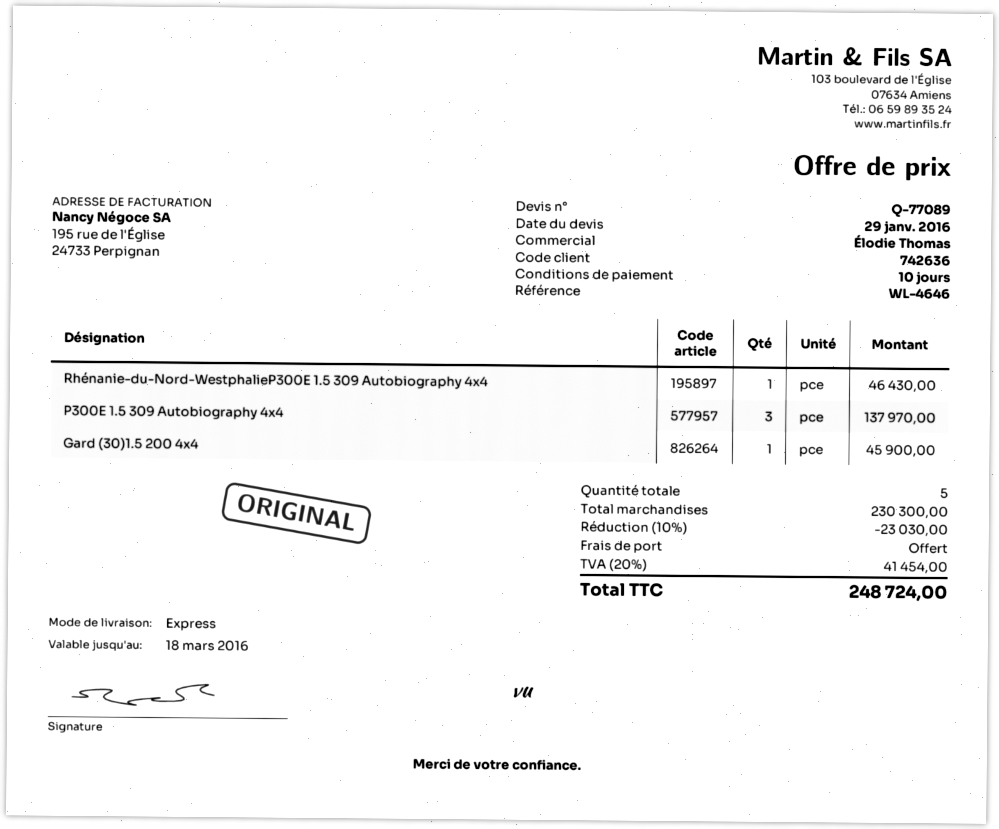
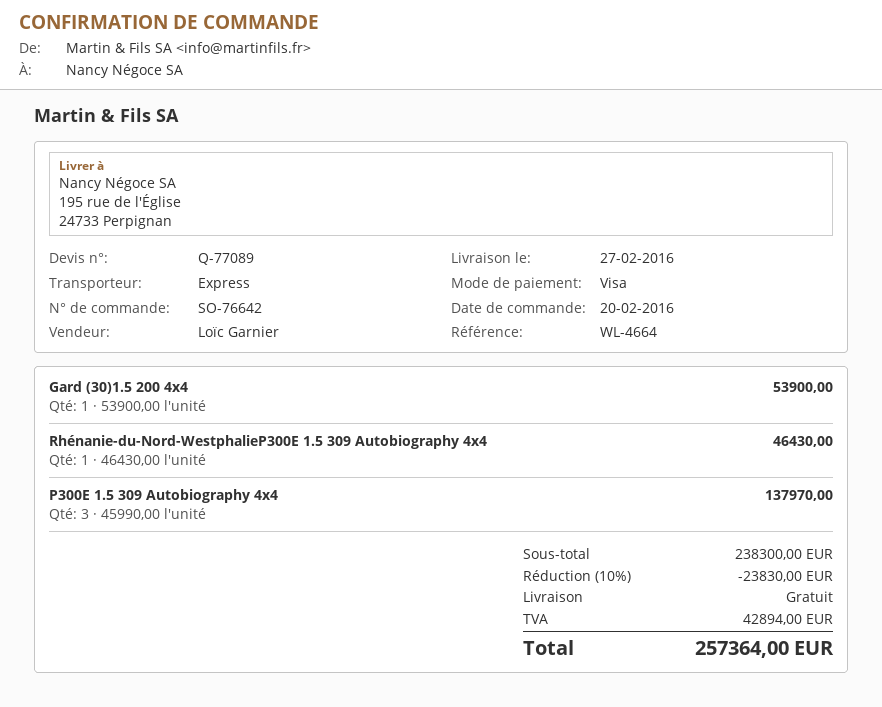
reference: WL-4646 -> WL-4664
sales rep: Élodie Thomas -> Loïc Garnier
Gard (30)1.5 200 4x4: 1 for 45900.00 -> 1 for 53900.00
subtotal: 230300.00 -> 238300.00
discount: 10% = 23030.00 -> 10% = 23830.00
tax: 41454.00 -> 42894.00
total: 248724.00 -> 257364.00

